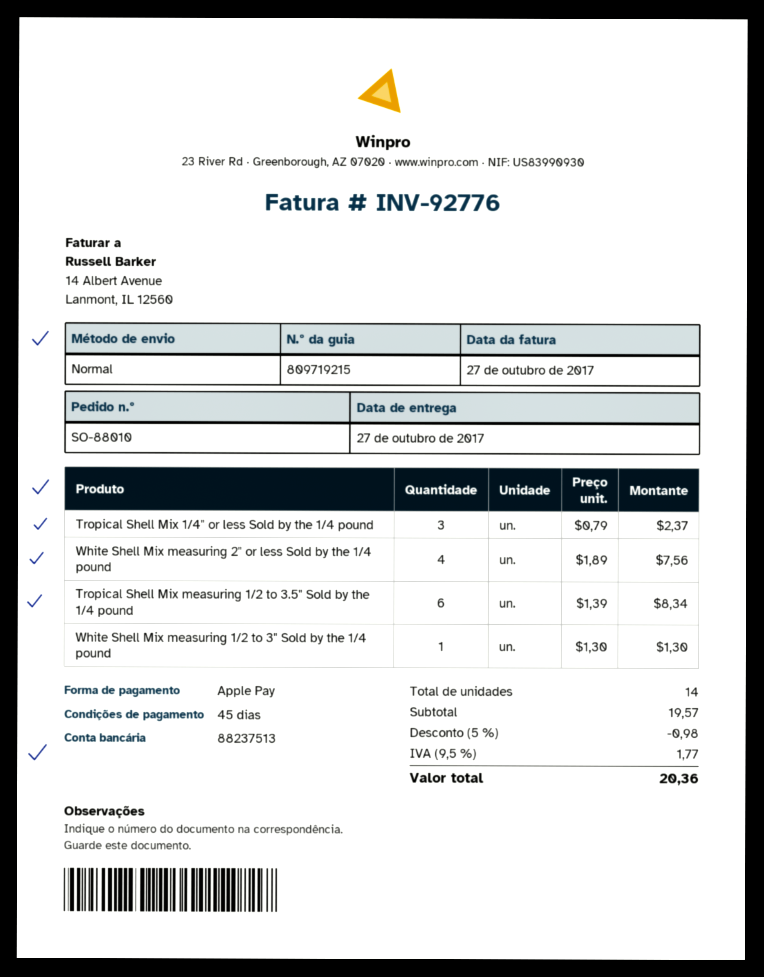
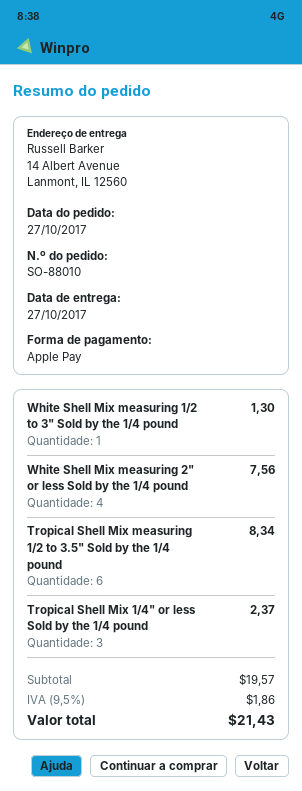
discount: 5% = 0.98 -> none
tax: 9.5% = 1.77 -> 9.5% = 1.86
total: 20.36 -> 21.43

